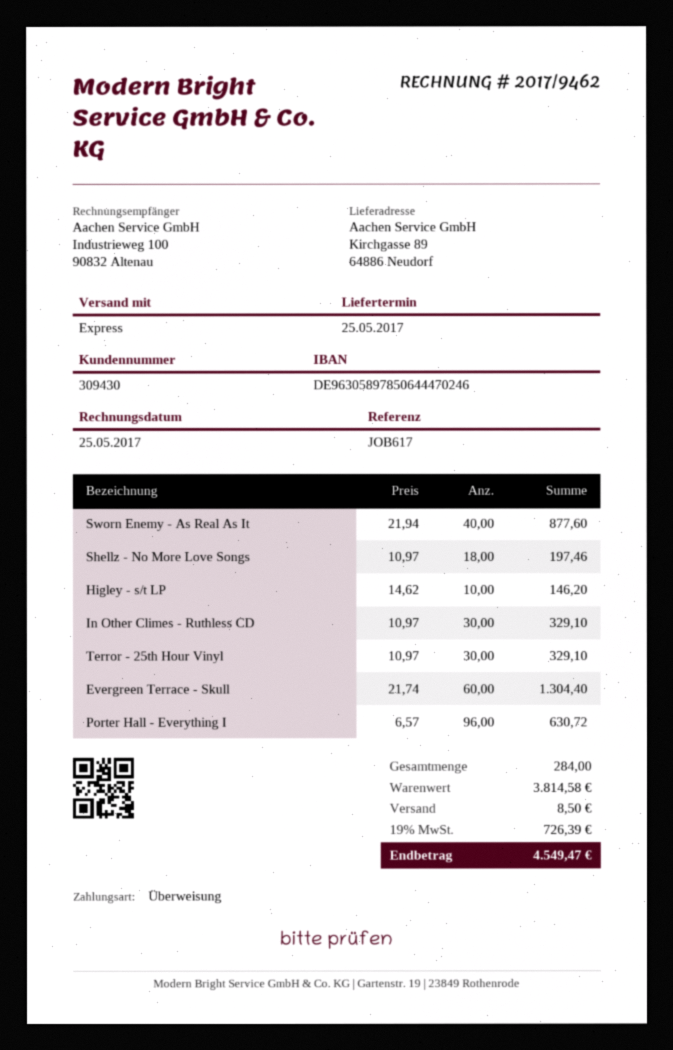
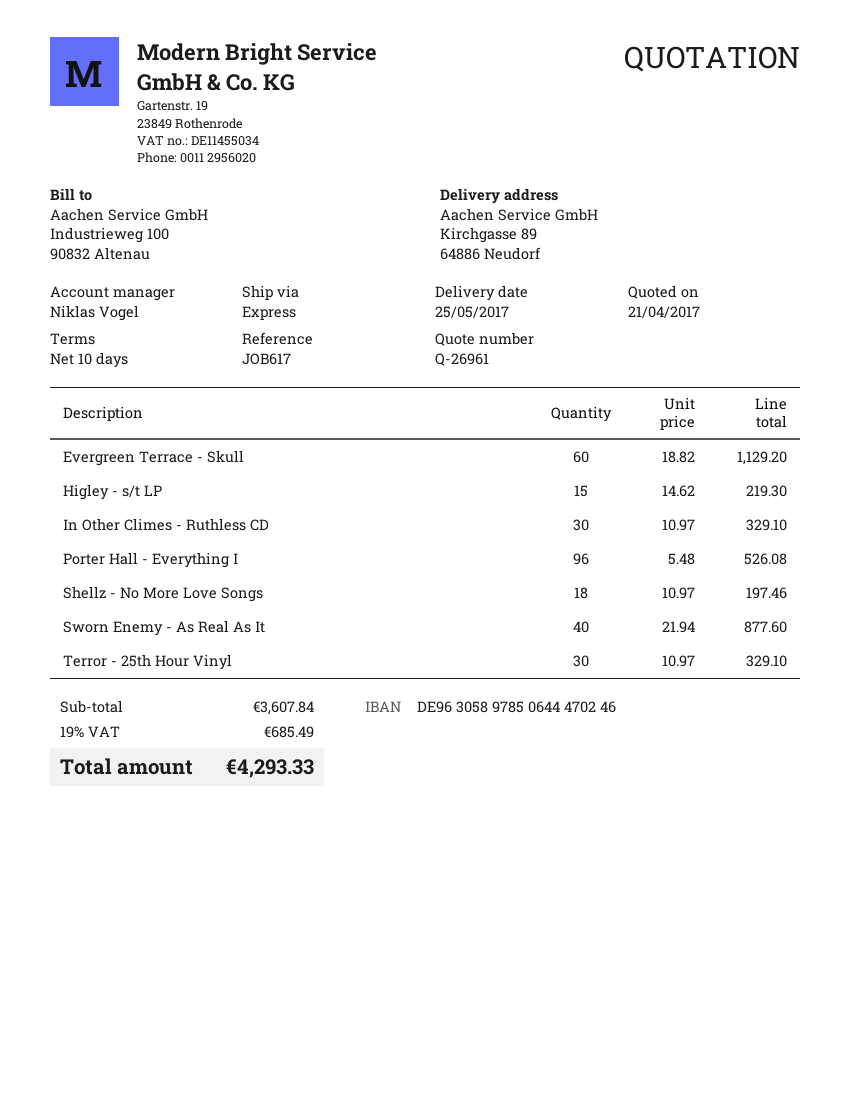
Higley - s/t LP: 10 x 14.62 = 146.20 -> 15 x 14.62 = 219.30
Evergreen Terrace - Skull: 60 x 21.74 = 1304.40 -> 60 x 18.82 = 1129.20
Porter Hall - Everything I: 96 x 6.57 = 630.72 -> 96 x 5.48 = 526.08
subtotal: 3814.58 -> 3607.84
shipping: 8.50 -> none
tax: 19% = 726.39 -> 19% = 685.49
total: 4549.47 -> 4293.33

